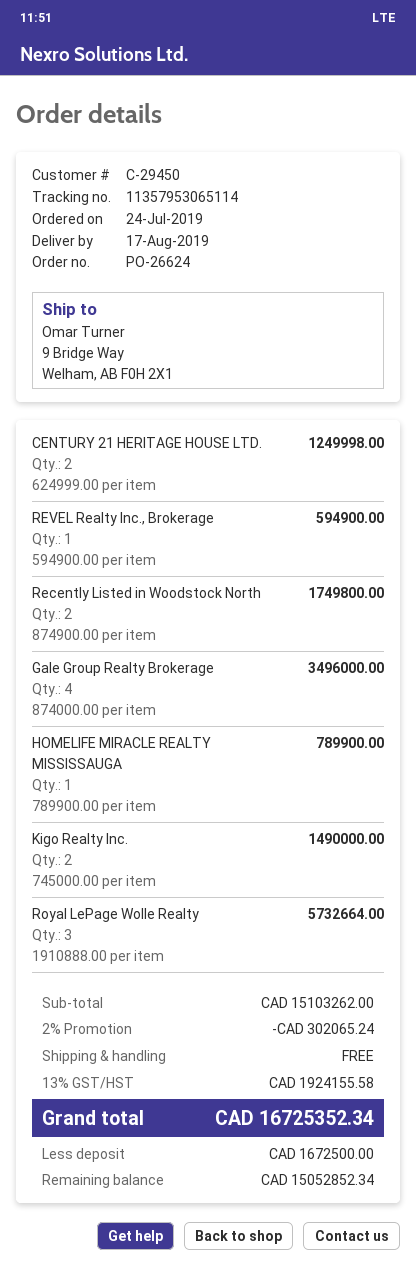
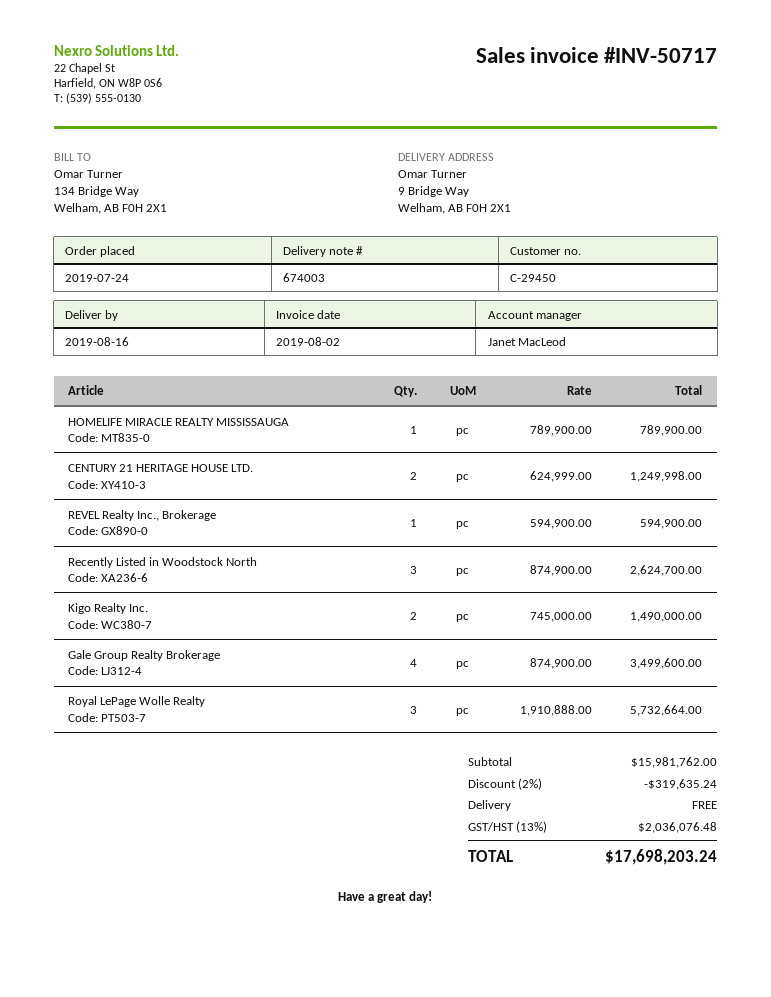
delivery date: 2019-08-17 -> 2019-08-16
Recently Listed in Woodstock North: 2 x 874900.00 = 1749800.00 -> 3 x 874900.00 = 2624700.00
Gale Group Realty Brokerage: 4 x 874000.00 = 3496000.00 -> 4 x 874900.00 = 3499600.00
subtotal: 15103262.00 -> 15981762.00
discount: 2% = 302065.24 -> 2% = 319635.24
tax: 13% = 1924155.58 -> 13% = 2036076.48
total: 16725352.34 -> 17698203.24

